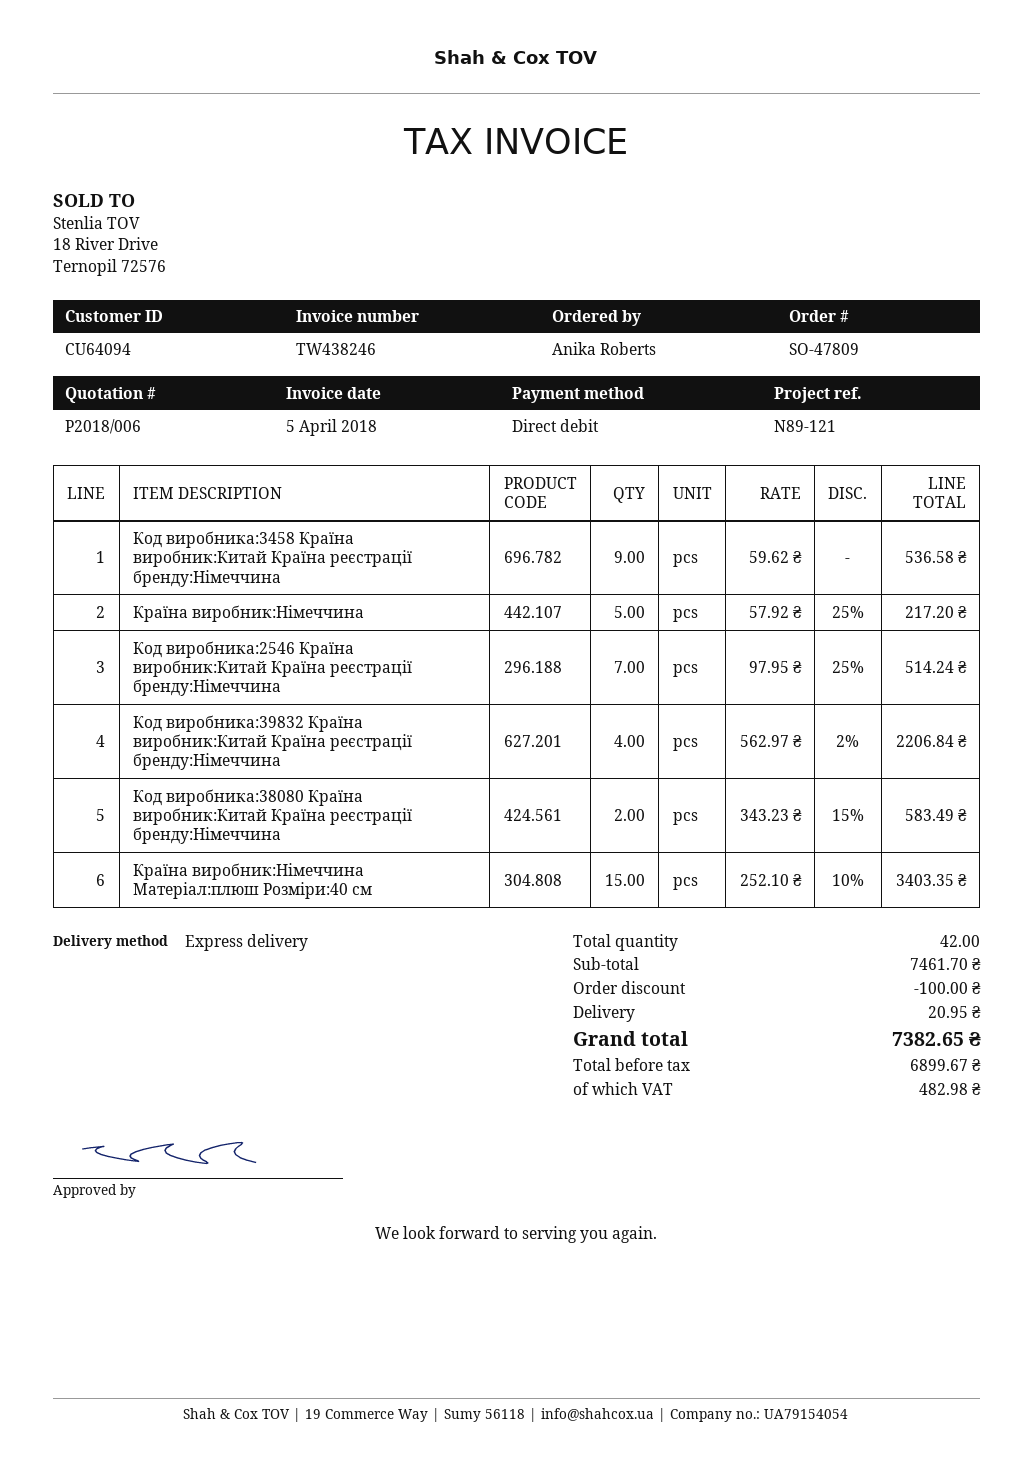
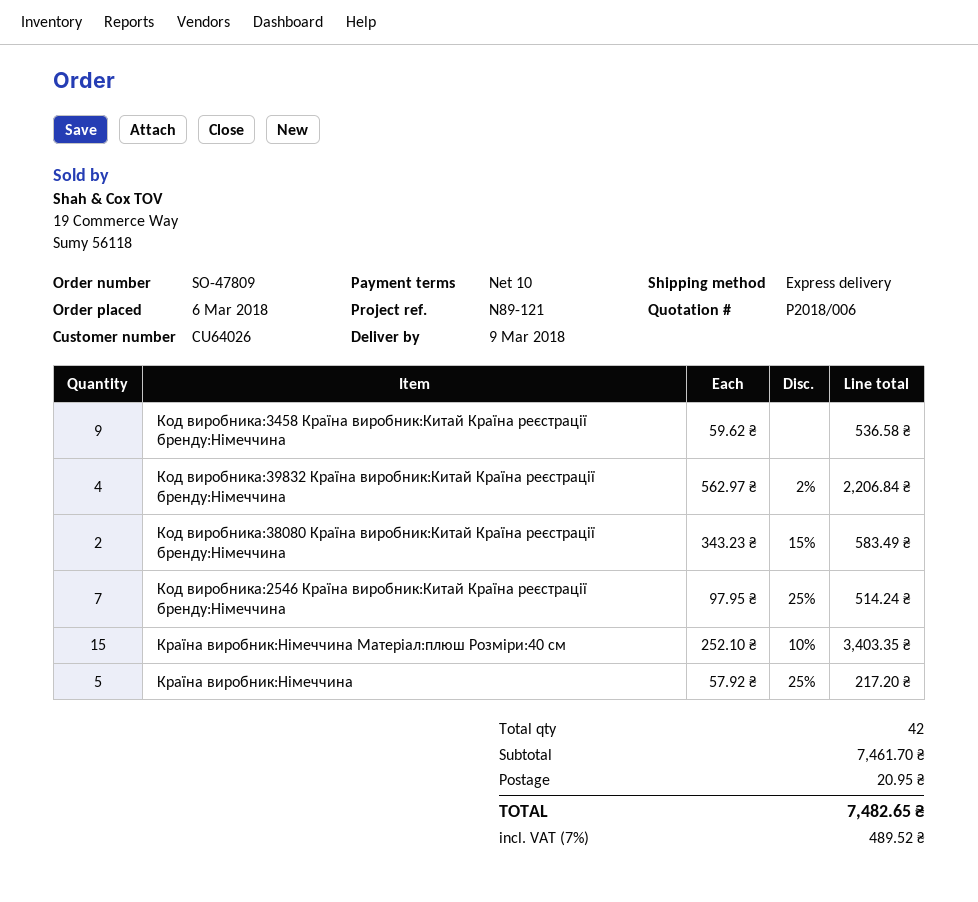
customer number: CU64094 -> CU64026
discount: 100.00 -> none
tax: 482.98 -> 489.52
total: 7382.65 -> 7482.65

